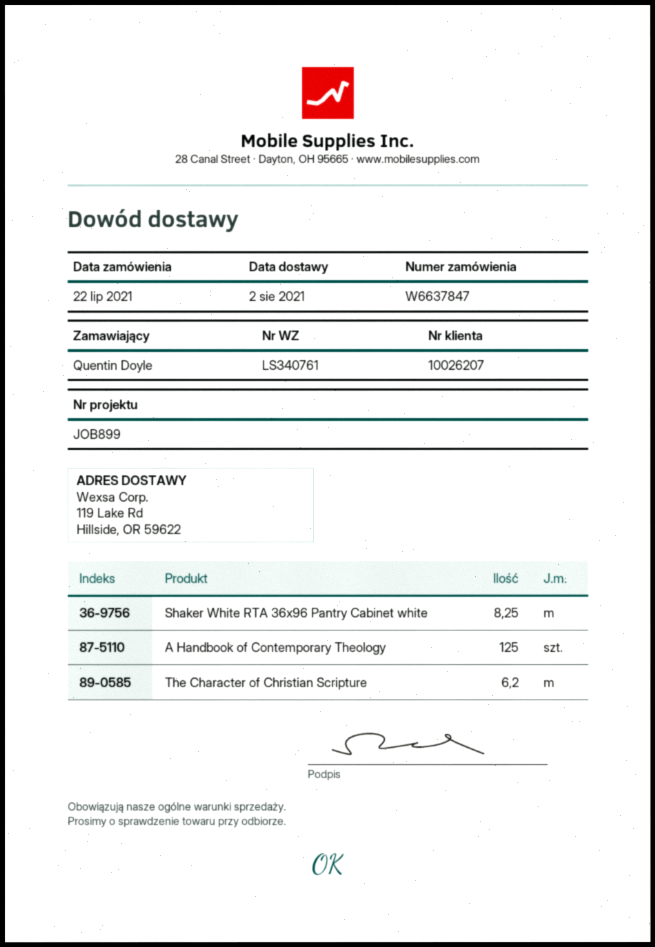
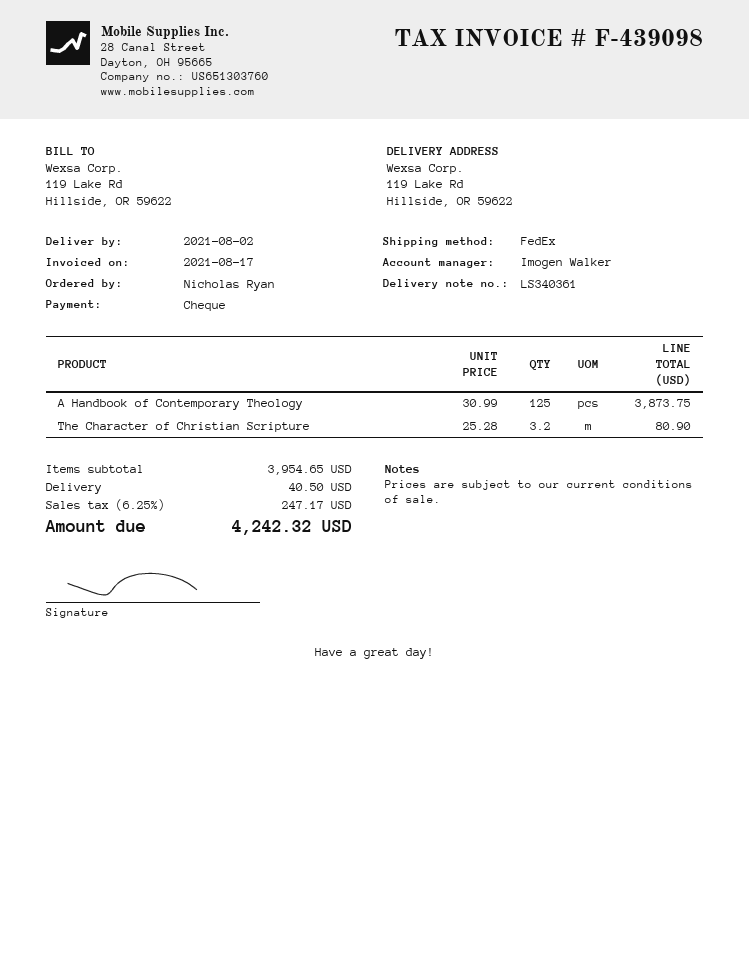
delivery note number: LS340761 -> LS340361
ordered by: Quentin Doyle -> Nicholas Ryan
Shaker White RTA 36x96 Pantry Cabinet white: 8.25 -> none
The Character of Christian Scripture: 6.2 -> 3.2

